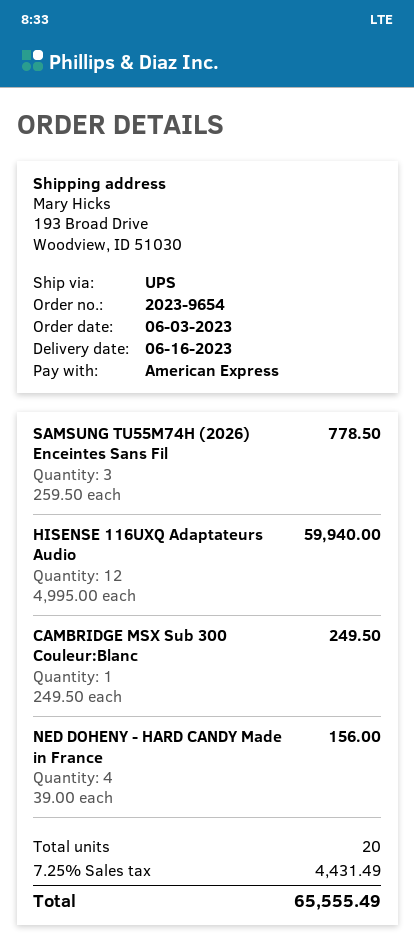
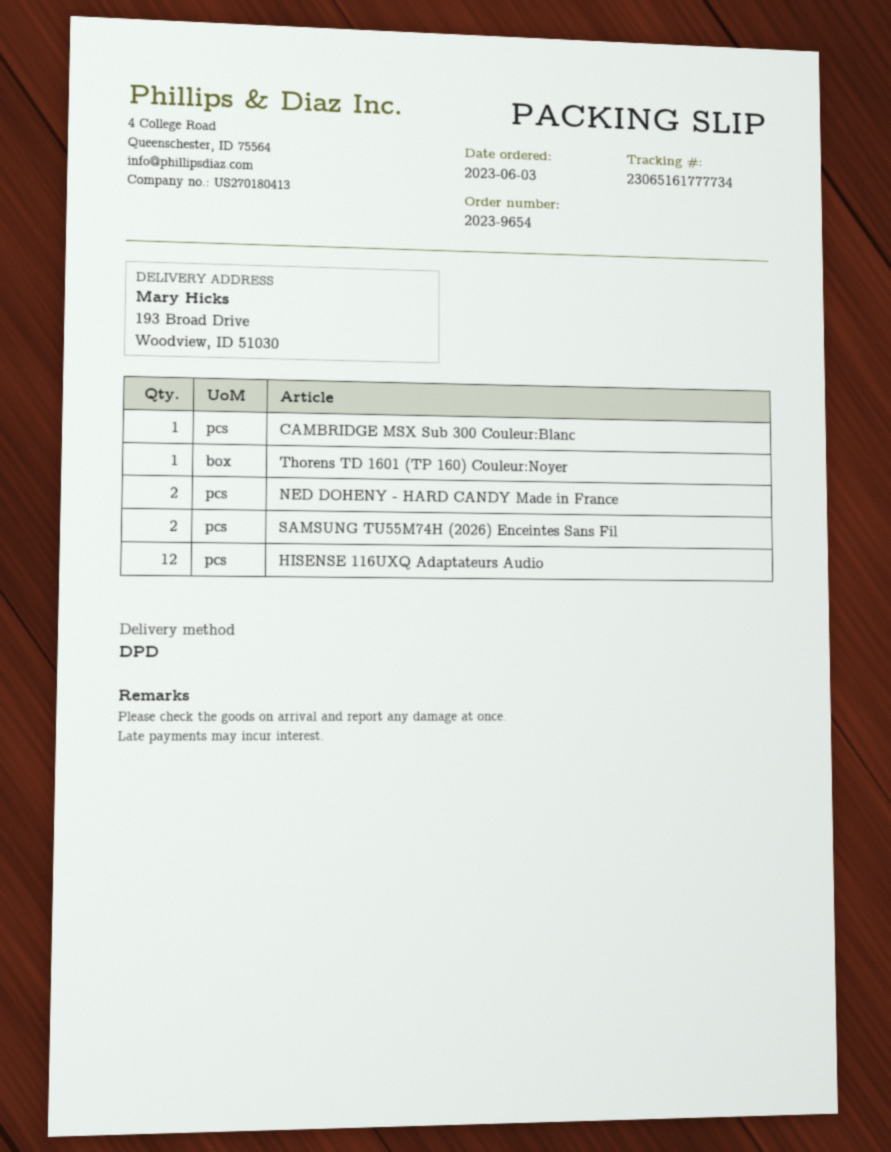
shipping method: UPS -> DPD
SAMSUNG TU55M74H (2026) Enceintes Sans Fil: 3 -> 2
NED DOHENY - HARD CANDY Made in France: 4 -> 2
Thorens TD 1601 (TP 160) Couleur:Noyer: none -> 1

